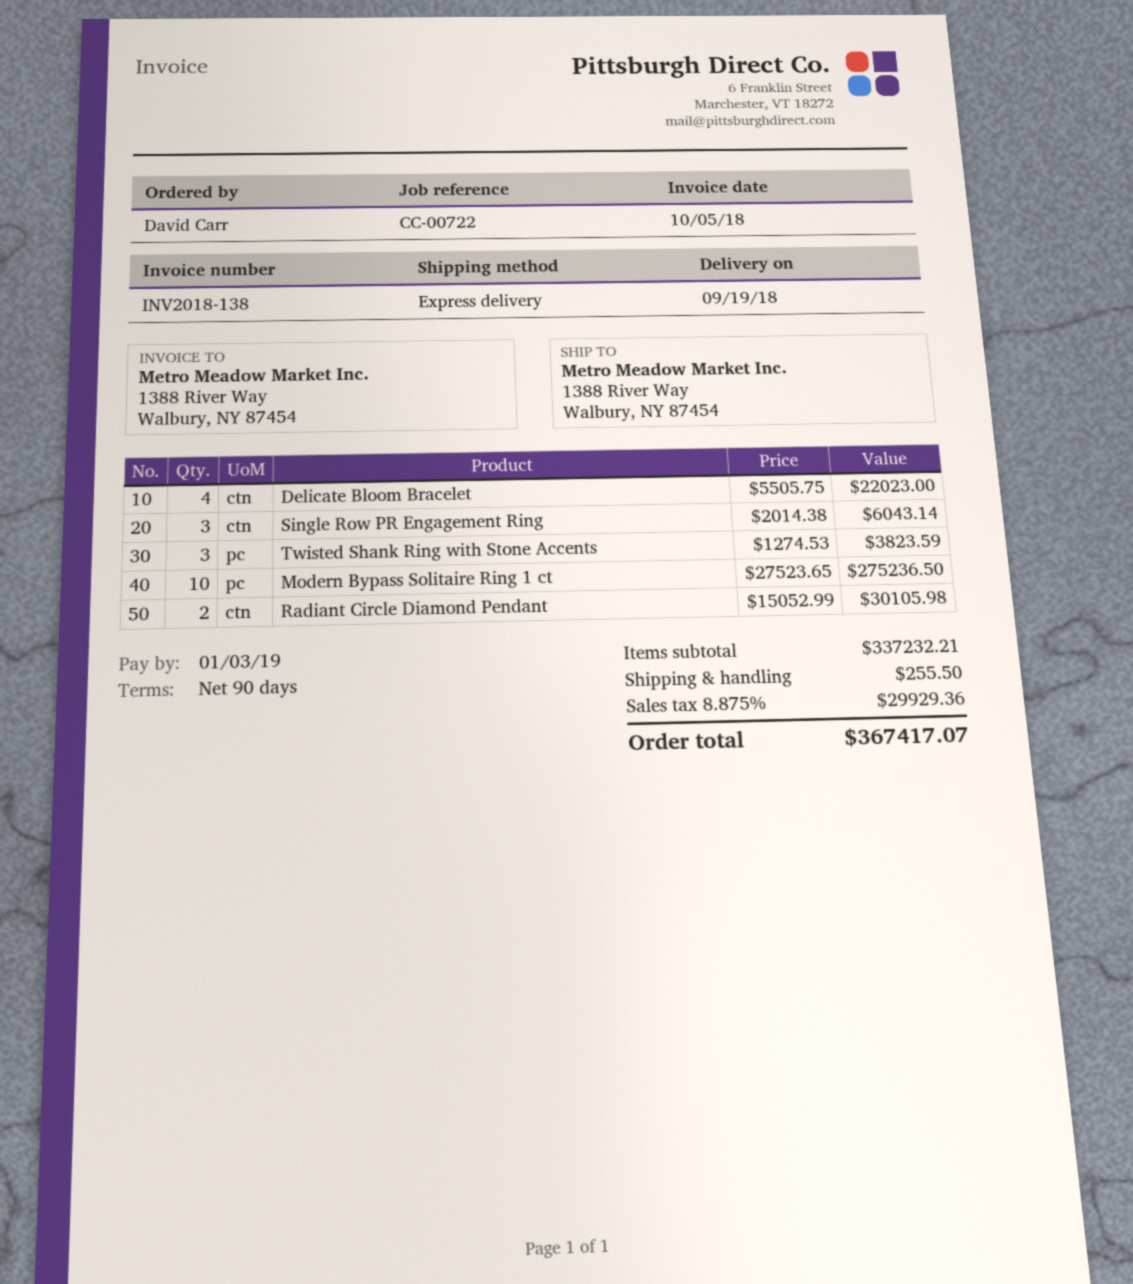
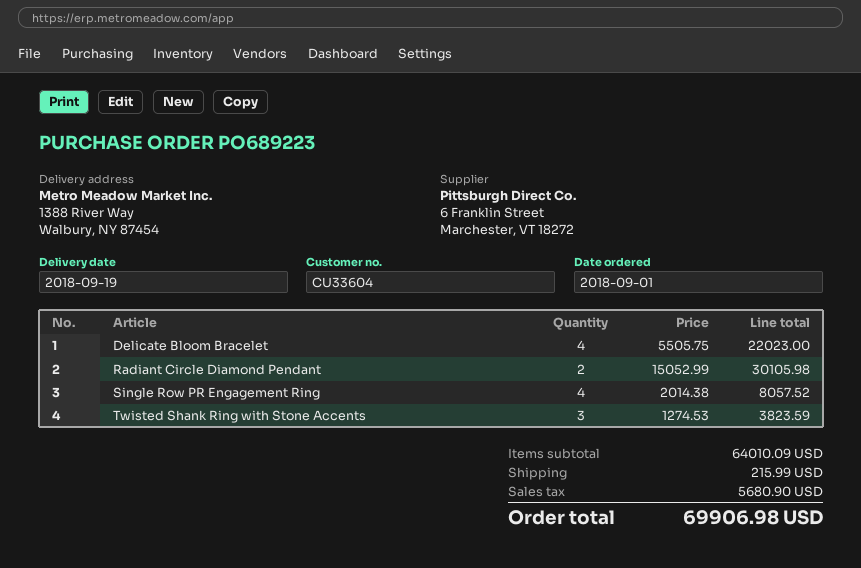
Single Row PR Engagement Ring: 3 x 2014.38 = 6043.14 -> 4 x 2014.38 = 8057.52
Modern Bypass Solitaire Ring 1 ct: 10 x 27523.65 = 275236.50 -> none
subtotal: 337232.21 -> 64010.09
shipping: 255.50 -> 215.99
tax: 29929.36 -> 5680.90
total: 367417.07 -> 69906.98

